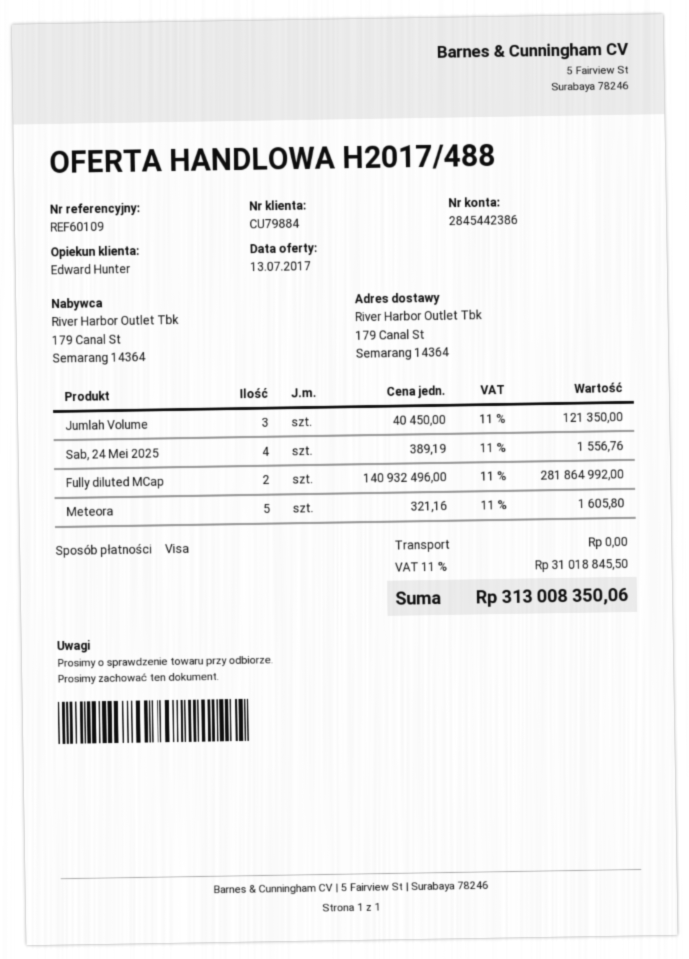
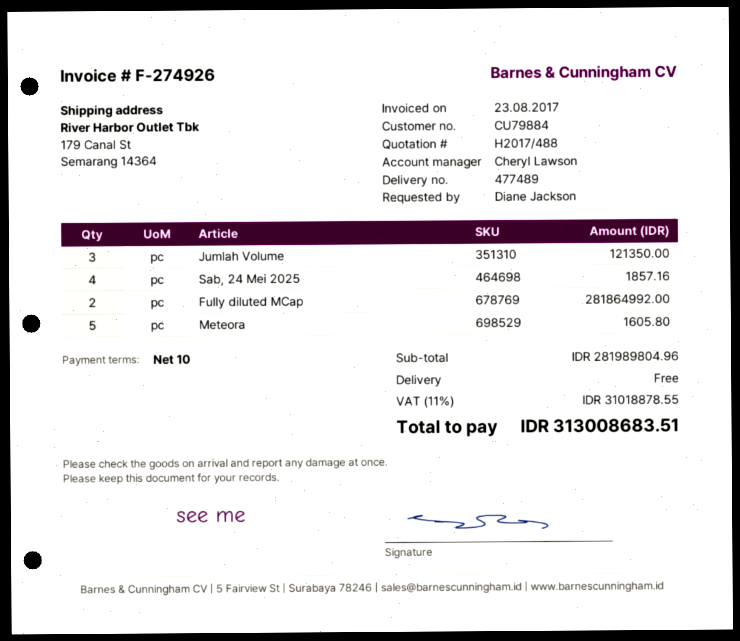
sales rep: Edward Hunter -> Cheryl Lawson
Sab, 24 Mei 2025: 4 for 1556.76 -> 4 for 1857.16
tax: 11% = 31018845.50 -> 11% = 31018878.55
total: 313008350.06 -> 313008683.51

